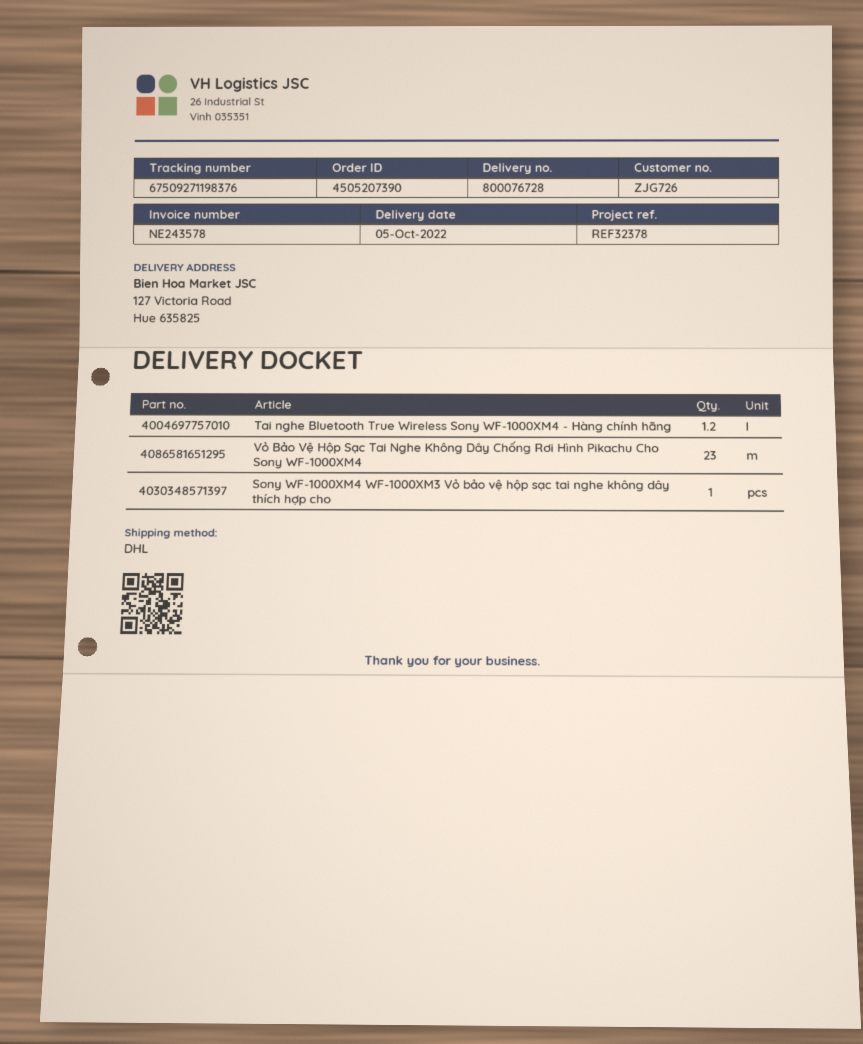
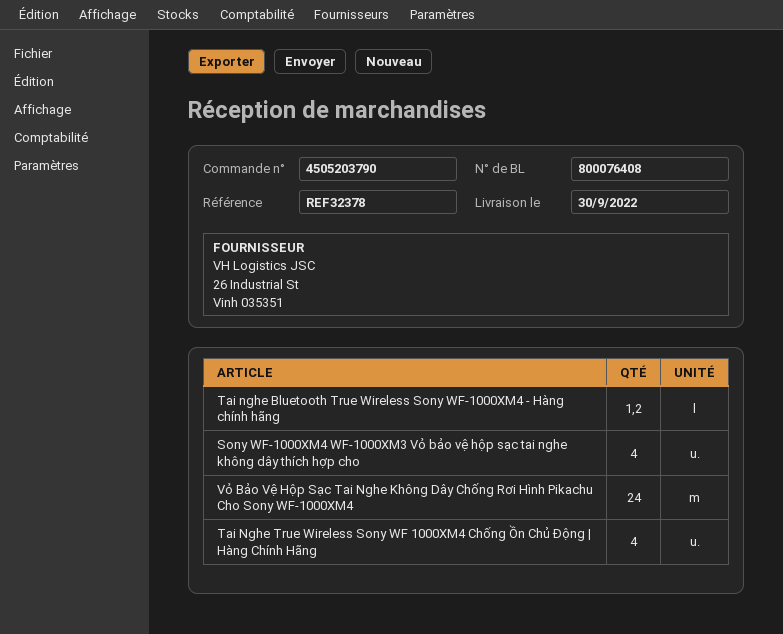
order number: 4505207390 -> 4505203790
delivery note number: 800076728 -> 800076408
delivery date: 2022-10-05 -> 2022-09-30
Vỏ Bảo Vệ Hộp Sạc Tai Nghe Không Dây Chống Rơi Hình Pikachu Cho Sony WF-1000XM4: 23 -> 24
Sony WF-1000XM4 WF-1000XM3 Vỏ bảo vệ hộp sạc tai nghe không dây thích hợp cho: 1 -> 4
Tai Nghe True Wireless Sony WF 1000XM4 Chống Ồn Chủ Động | Hàng Chính Hãng: none -> 4

